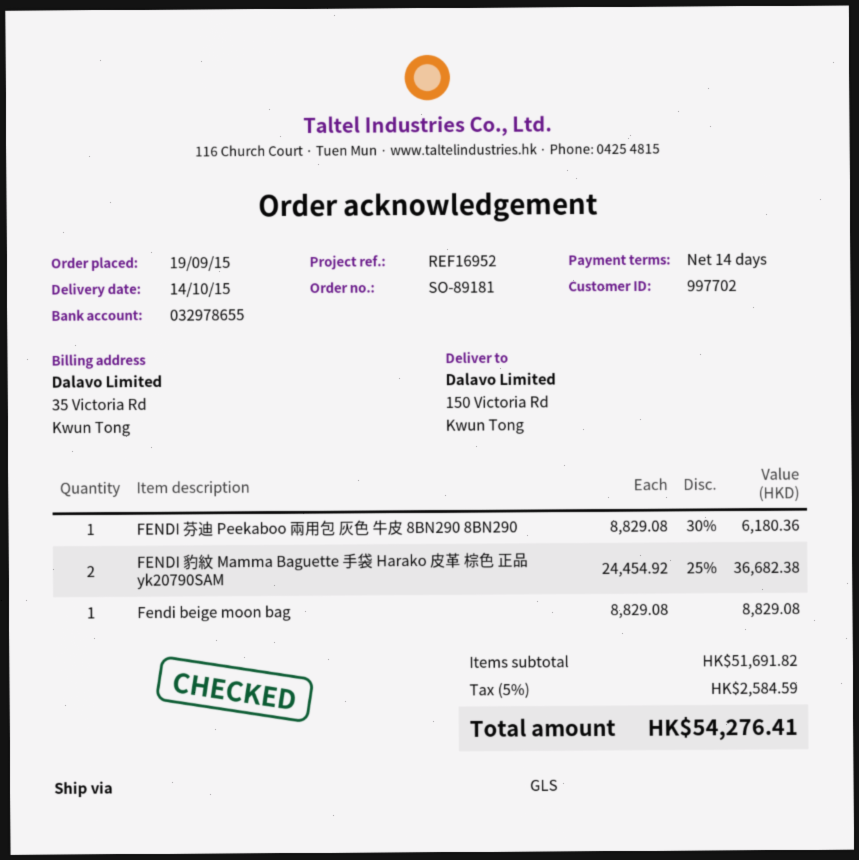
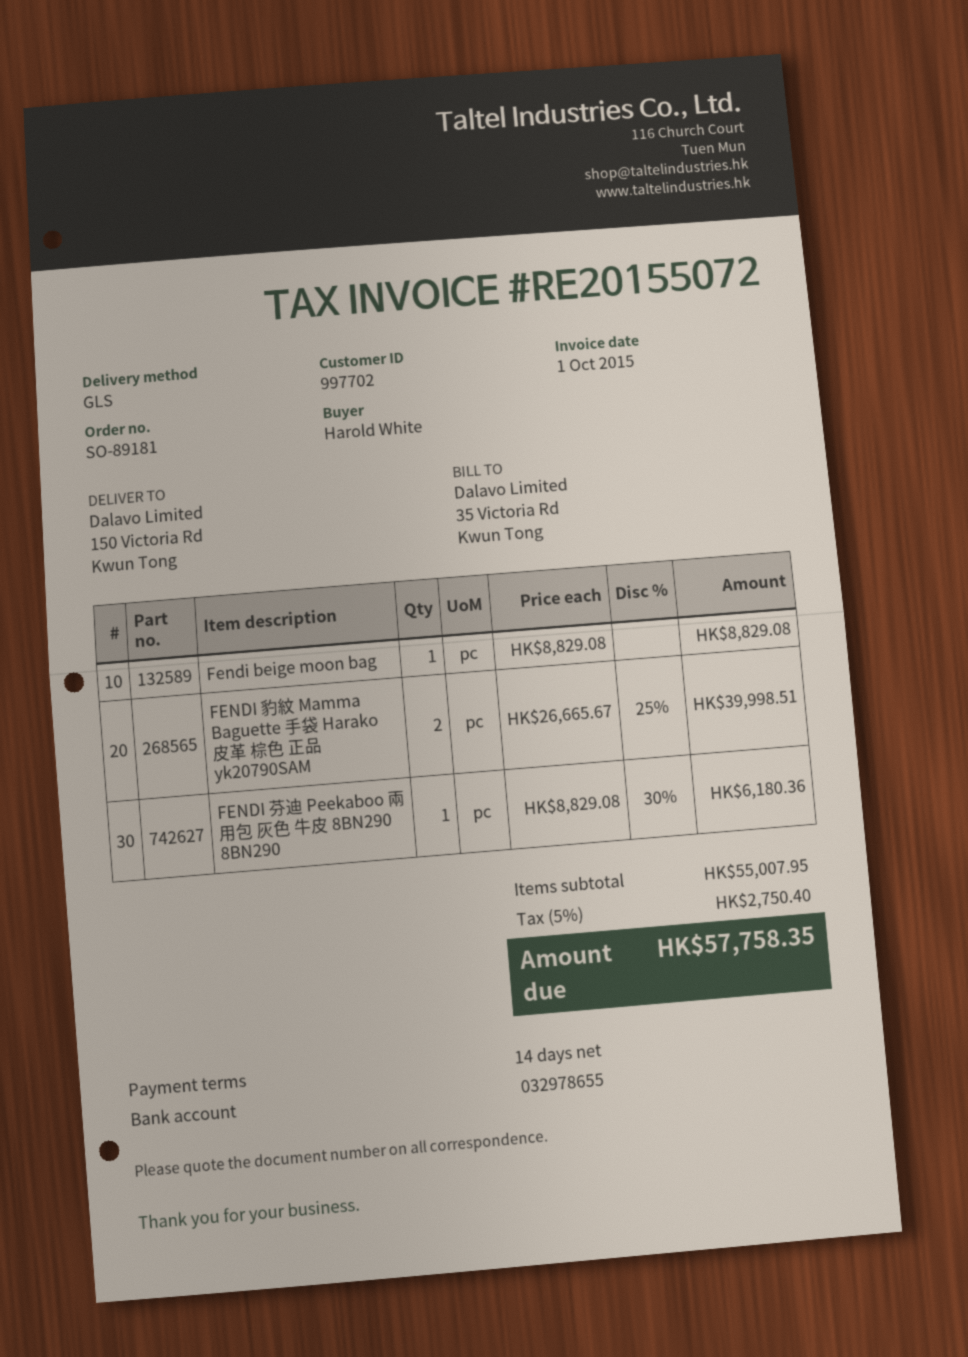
FENDI 豹紋 Mamma Baguette 手袋 Harako 皮革 棕色 正品 yk20790SAM: 2 x 24454.92 - 25% = 36682.38 -> 2 x 26665.67 - 25% = 39998.51
subtotal: 51691.82 -> 55007.95
tax: 5% = 2584.59 -> 5% = 2750.40
total: 54276.41 -> 57758.35

